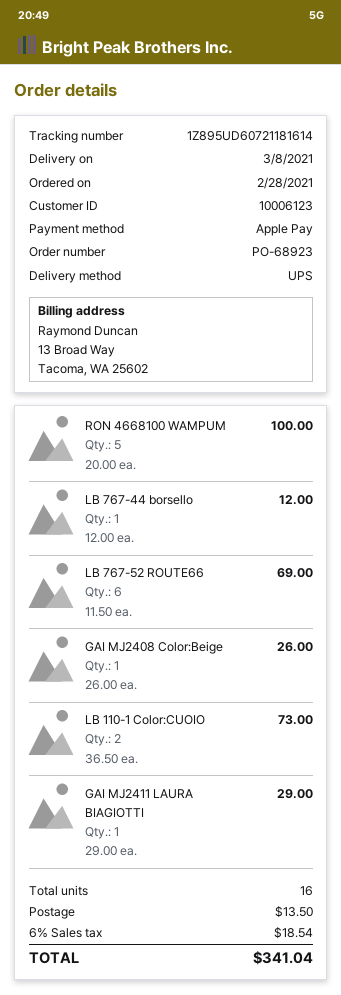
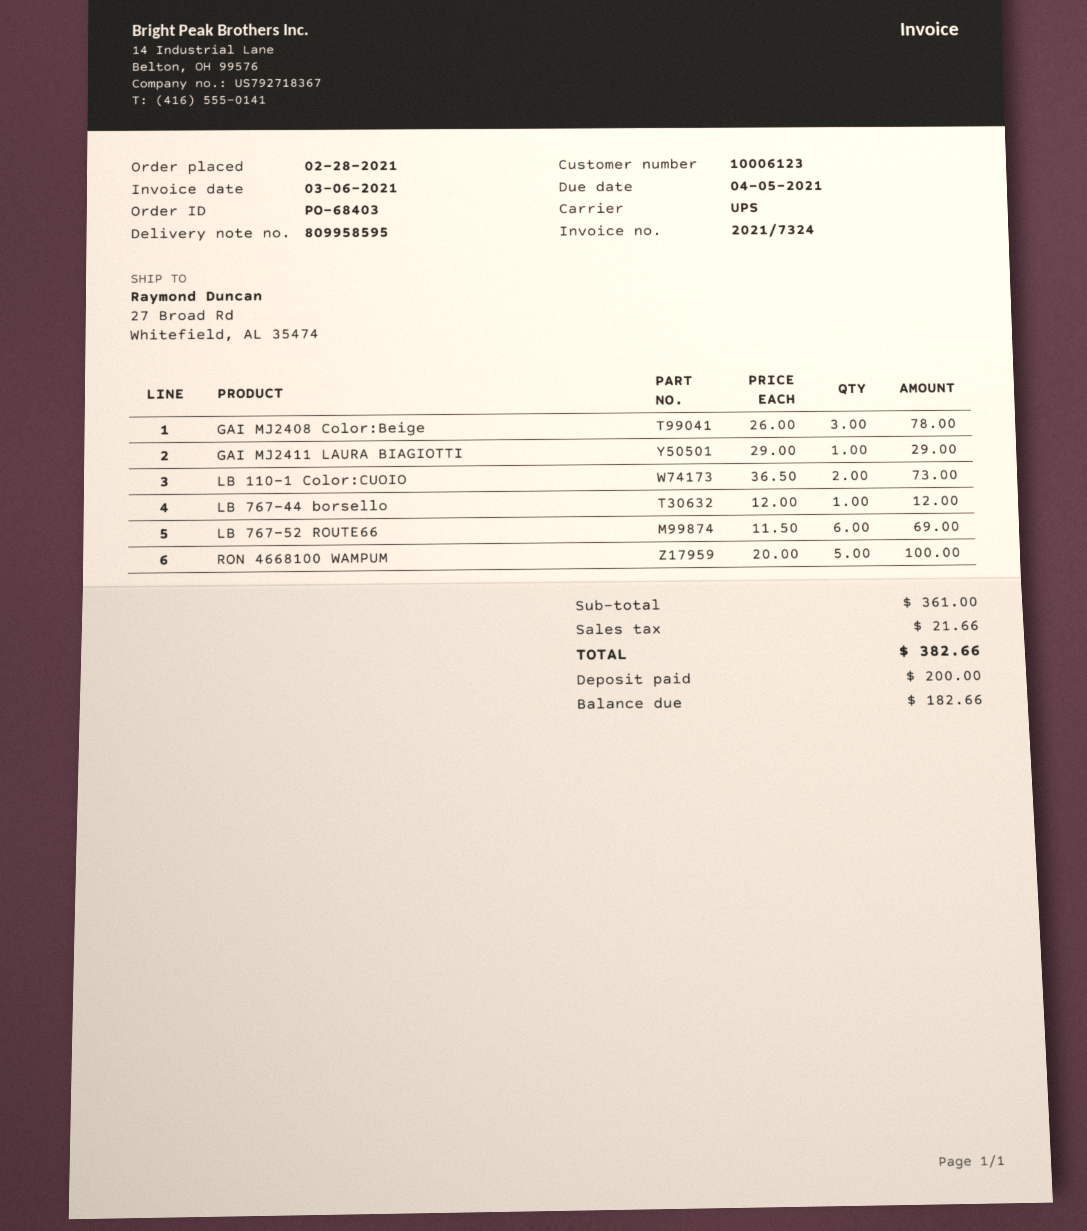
order number: PO-68923 -> PO-68403
GAI MJ2408 Color:Beige: 1 x 26.00 = 26.00 -> 3 x 26.00 = 78.00
shipping: 13.50 -> none
tax: 18.54 -> 21.66
total: 341.04 -> 382.66

